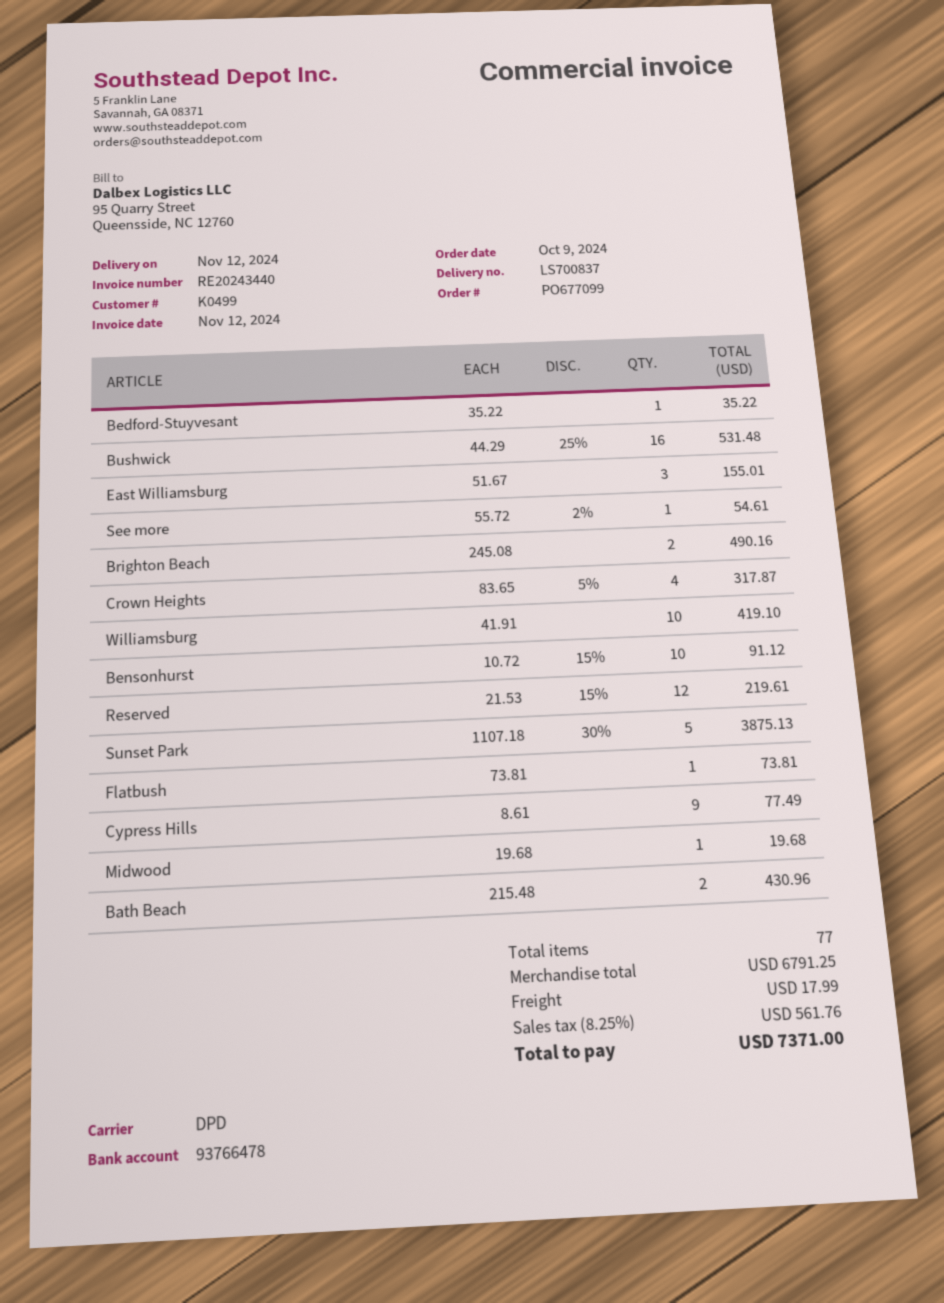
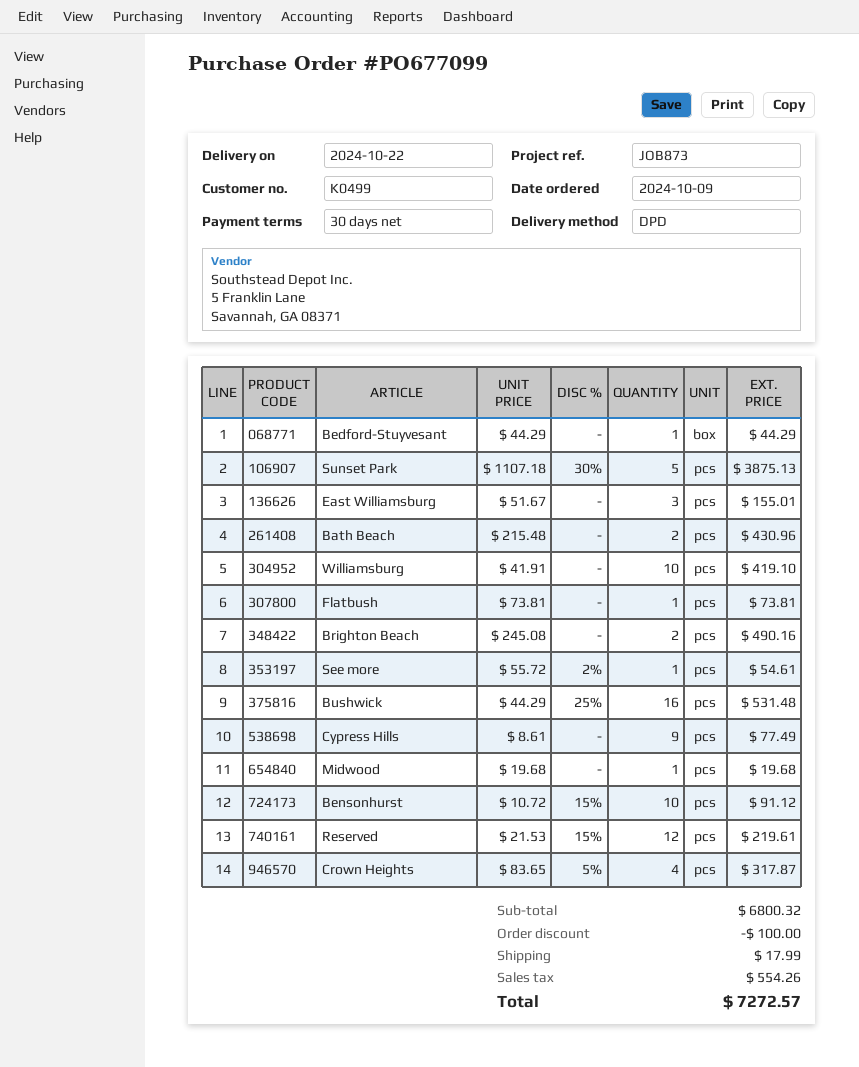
delivery date: 2024-11-12 -> 2024-10-22
Bedford-Stuyvesant: 1 x 35.22 = 35.22 -> 1 x 44.29 = 44.29
subtotal: 6791.25 -> 6800.32
discount: none -> 100.00
tax: 561.76 -> 554.26
total: 7371.00 -> 7272.57

